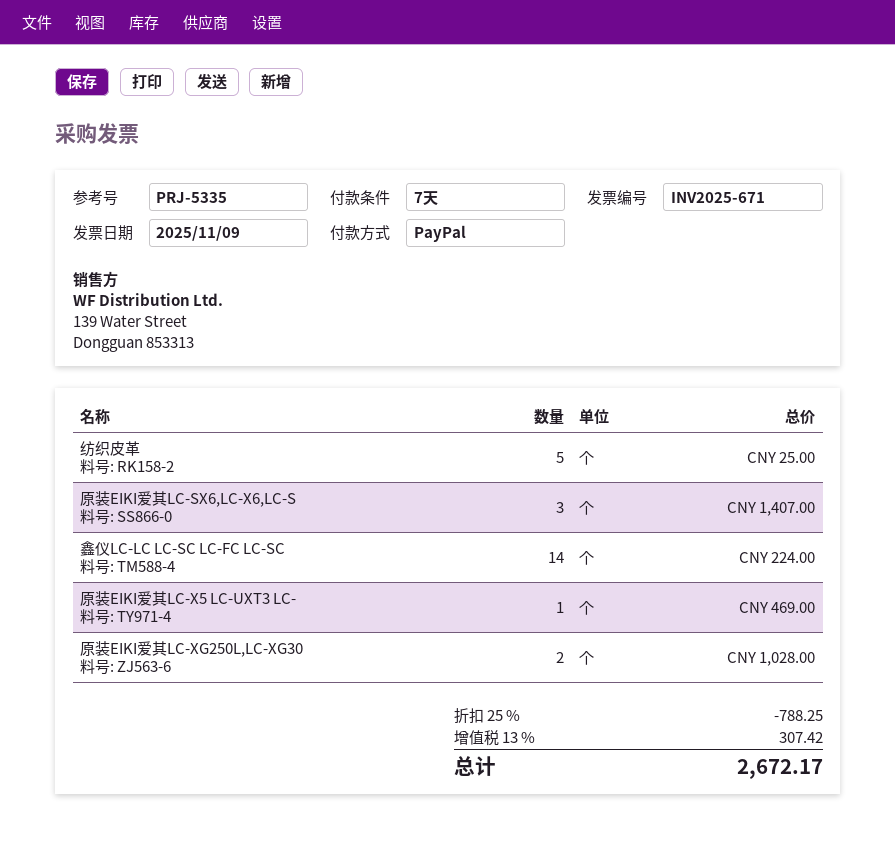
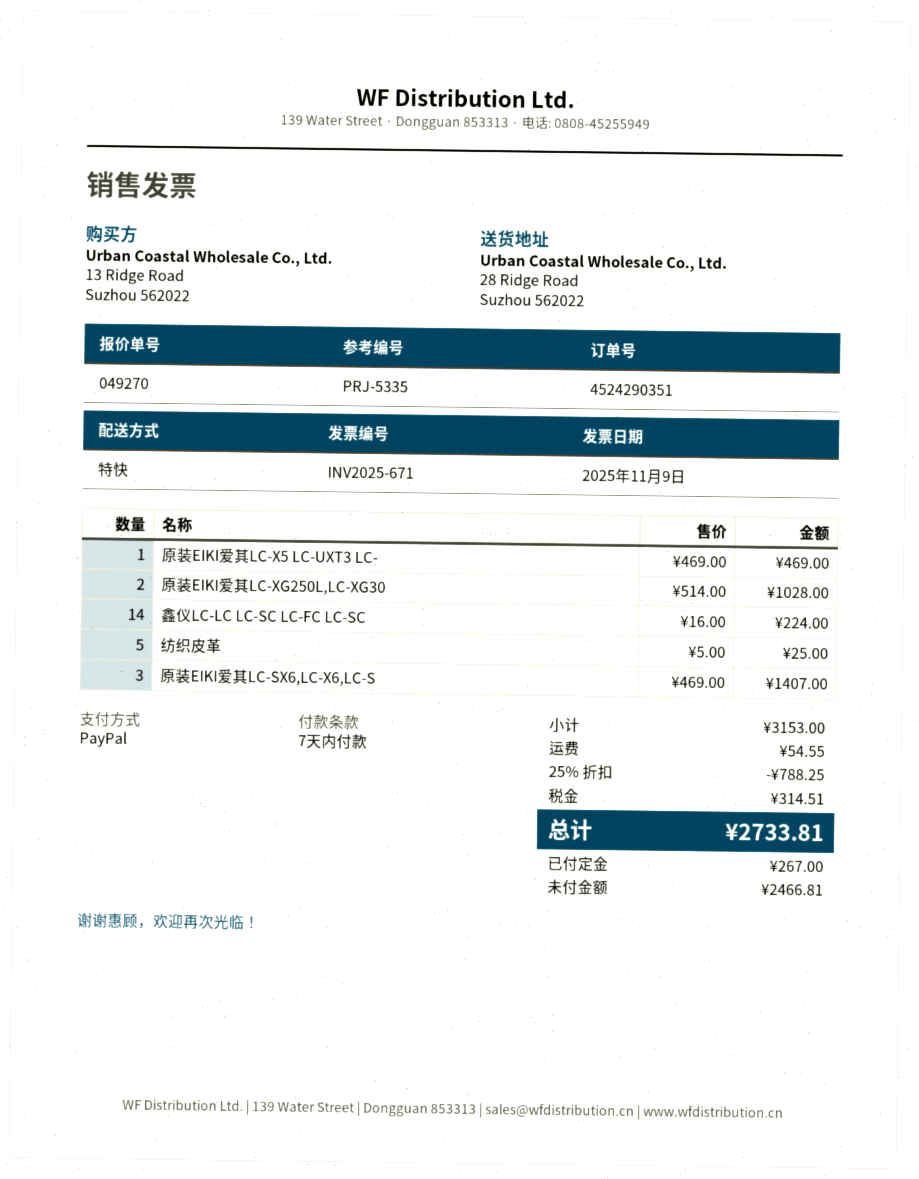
shipping: none -> 54.55
tax: 307.42 -> 314.51
total: 2672.17 -> 2733.81

